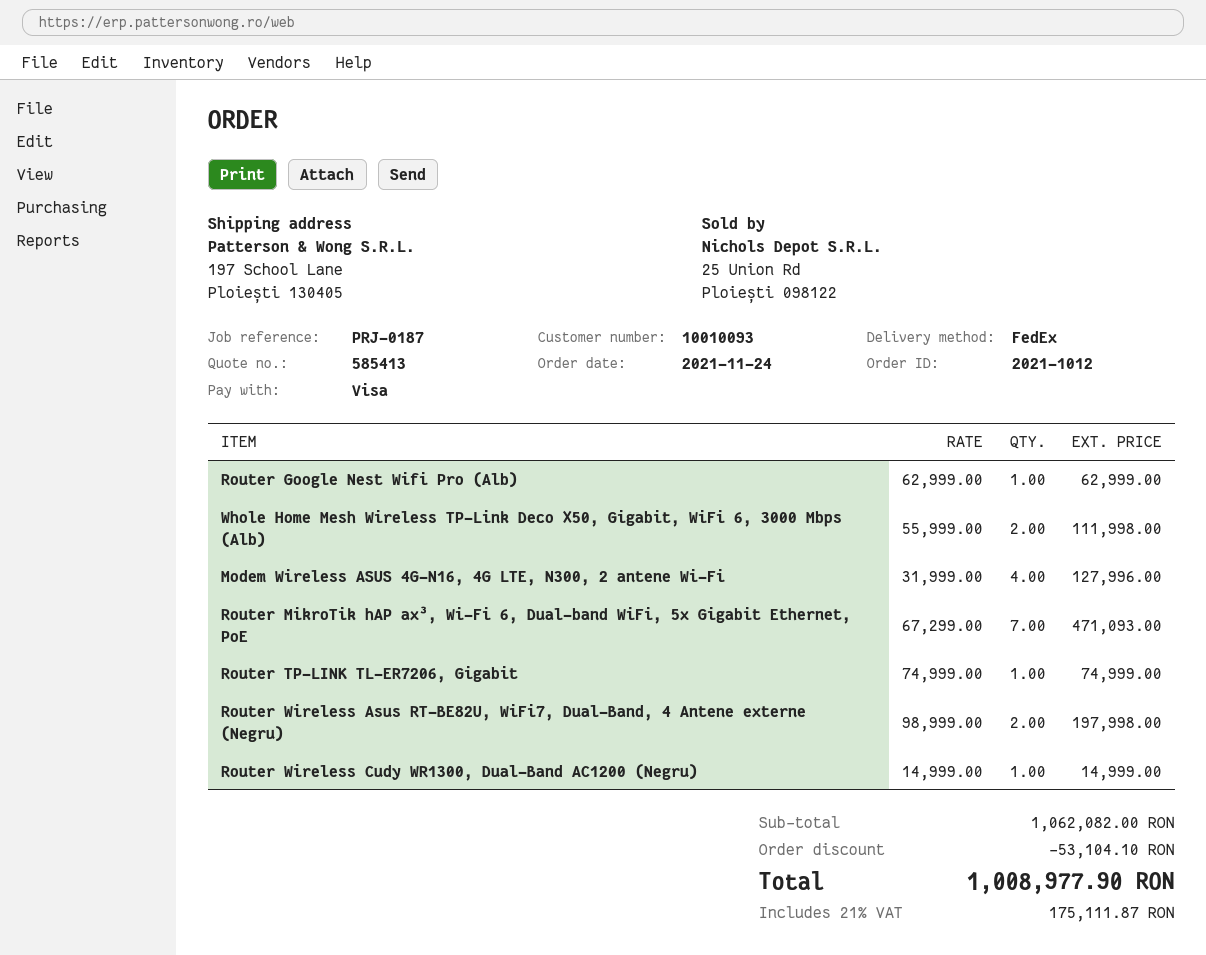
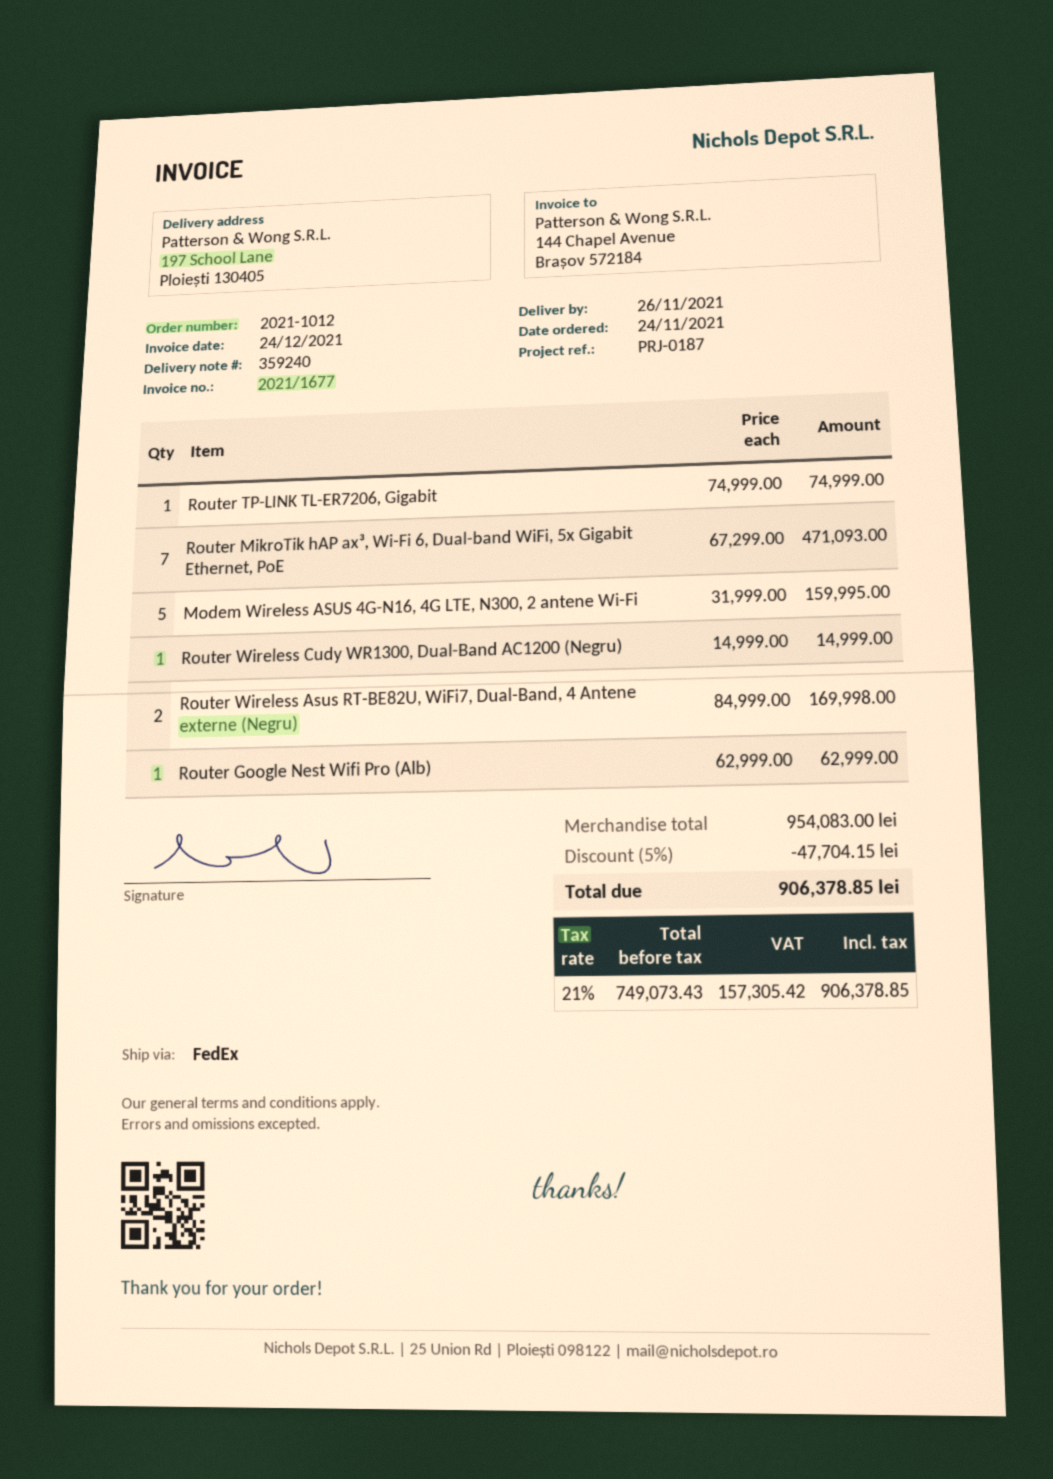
Whole Home Mesh Wireless TP-Link Deco X50, Gigabit, WiFi 6, 3000 Mbps (Alb): 2 x 55999.00 = 111998.00 -> none
Modem Wireless ASUS 4G-N16, 4G LTE, N300, 2 antene Wi-Fi: 4 x 31999.00 = 127996.00 -> 5 x 31999.00 = 159995.00
Router Wireless Asus RT-BE82U, WiFi7, Dual-Band, 4 Antene externe (Negru): 2 x 98999.00 = 197998.00 -> 2 x 84999.00 = 169998.00
subtotal: 1062082.00 -> 954083.00
discount: 53104.10 -> 47704.15
tax: 21% = 175111.87 -> 21% = 157305.42
total: 1008977.90 -> 906378.85

